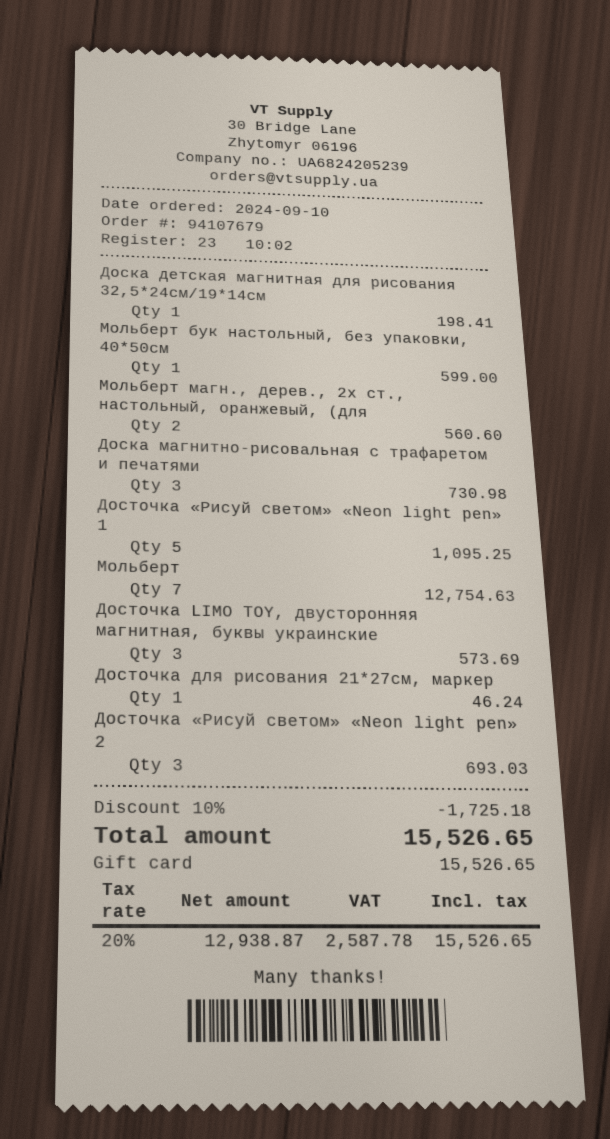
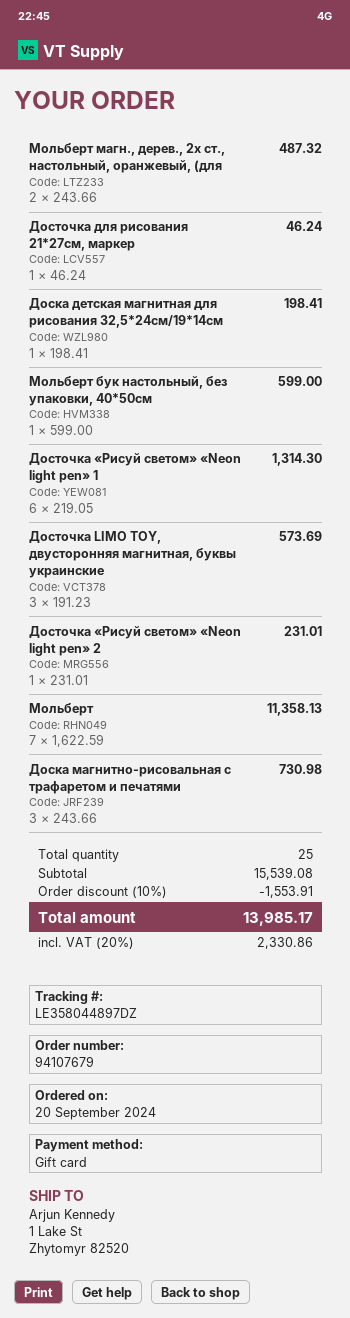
order date: 2024-09-10 -> 2024-09-20
Мольберт магн., дерев., 2х ст., настольный, оранжевый, (для: 2 for 560.60 -> 2 for 487.32
Досточка «Рисуй светом» «Neon light pen» 1: 5 for 1095.25 -> 6 for 1314.30
Мольберт: 7 for 12754.63 -> 7 for 11358.13
Досточка «Рисуй светом» «Neon light pen» 2: 3 for 693.03 -> 1 for 231.01
discount: 10% = 1725.18 -> 10% = 1553.91
tax: 20% = 2587.78 -> 20% = 2330.86
total: 15526.65 -> 13985.17

